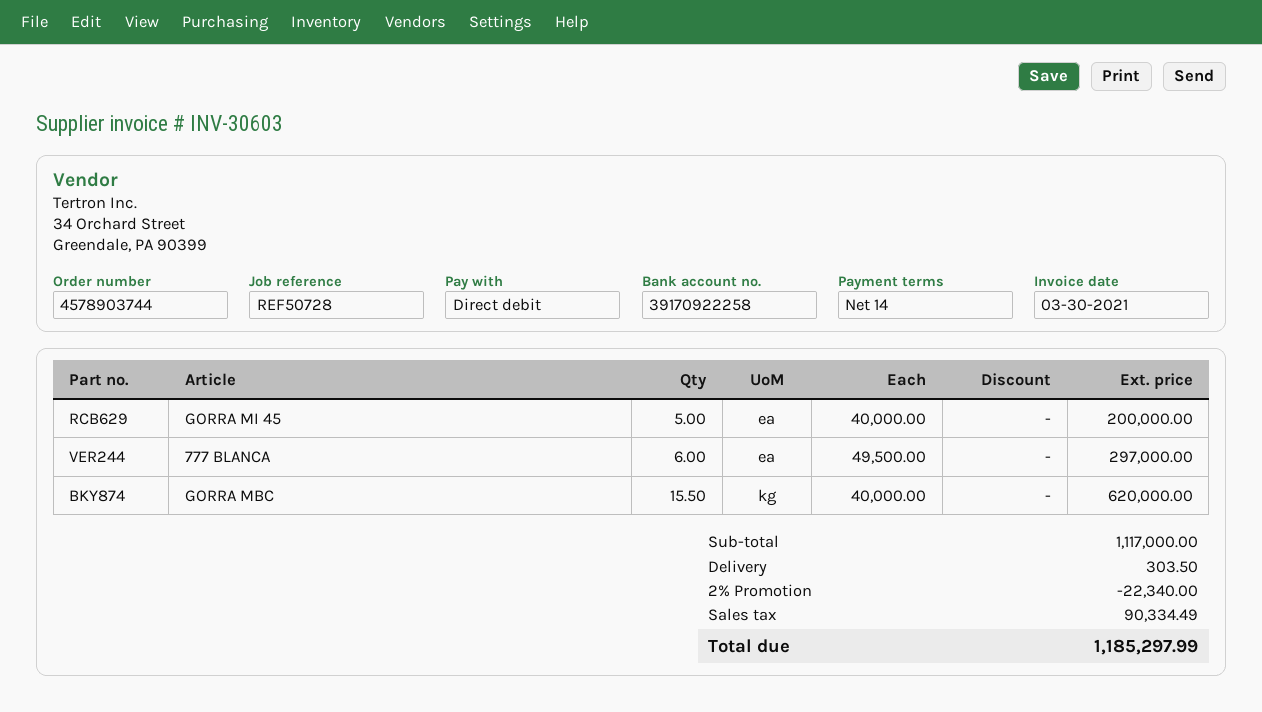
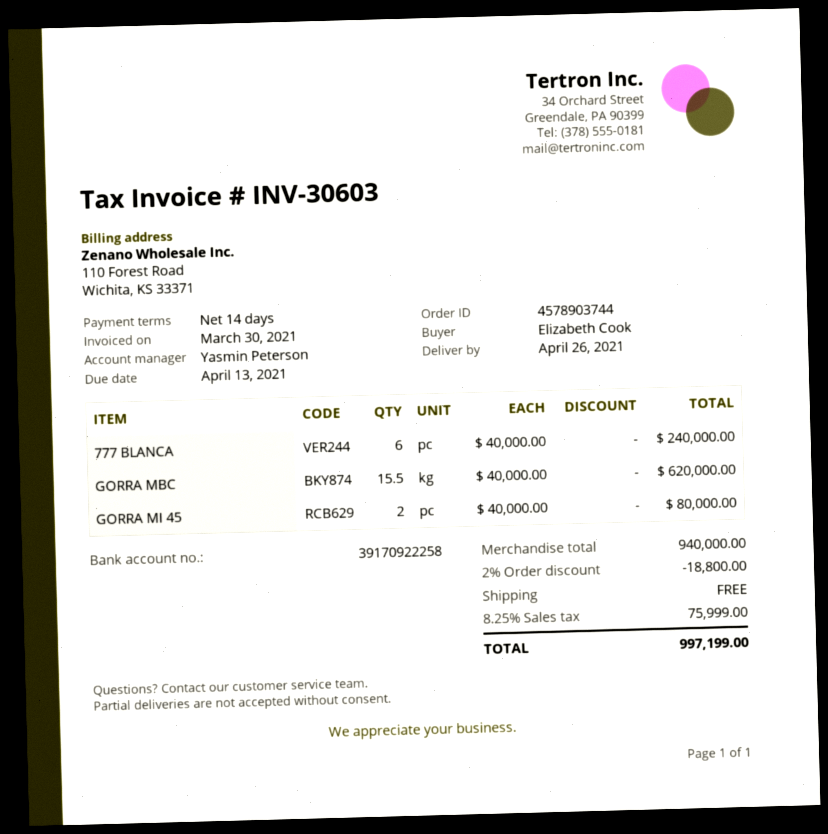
GORRA MI 45: 5 x 40000.00 = 200000.00 -> 2 x 40000.00 = 80000.00
777 BLANCA: 6 x 49500.00 = 297000.00 -> 6 x 40000.00 = 240000.00
subtotal: 1117000.00 -> 940000.00
discount: 2% = 22340.00 -> 2% = 18800.00
shipping: 303.50 -> 0.00
tax: 90334.49 -> 75999.00
total: 1185297.99 -> 997199.00

